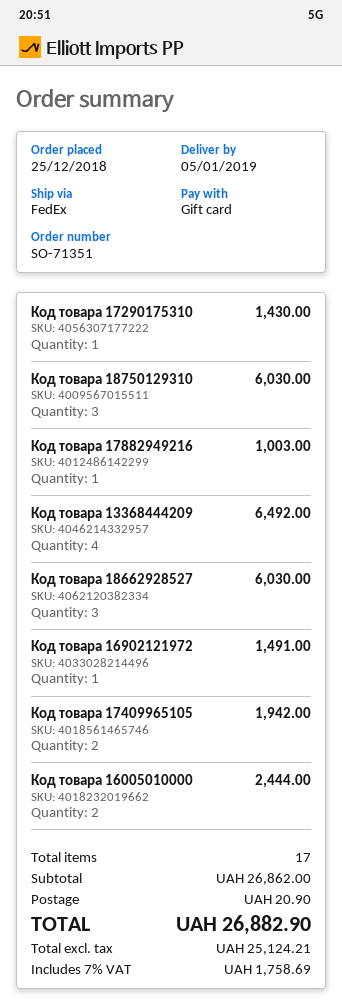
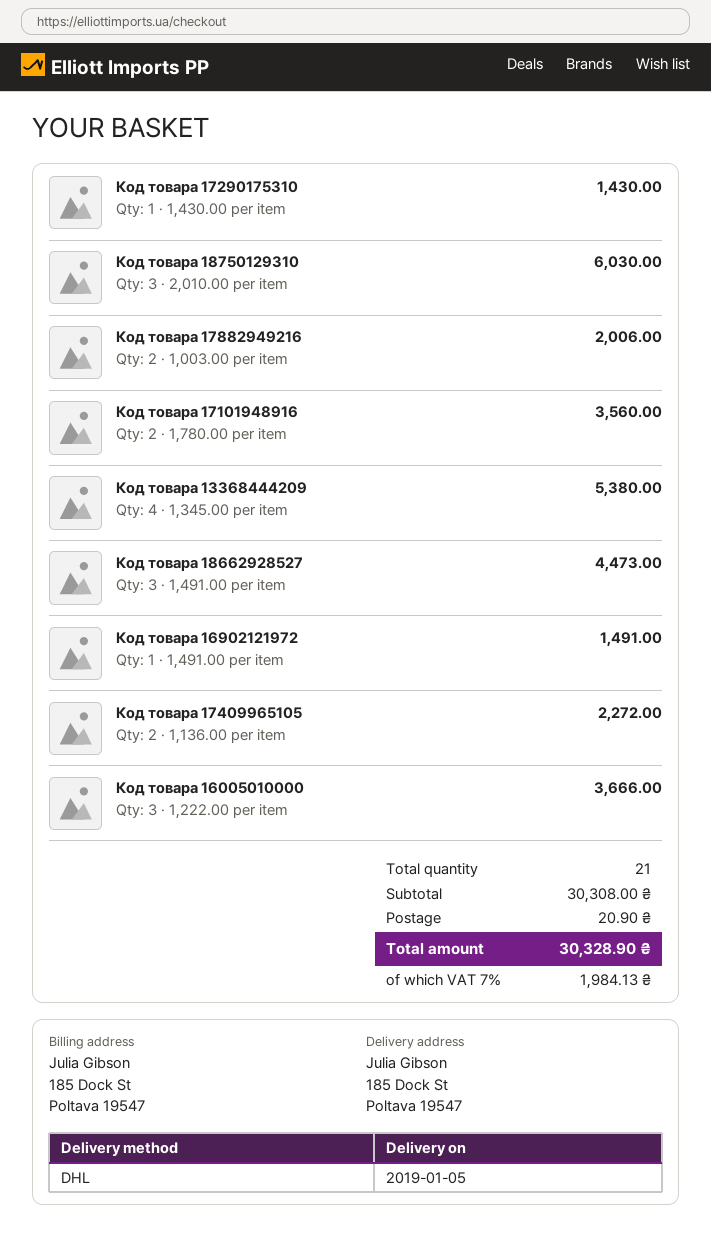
shipping method: FedEx -> DHL
Код товара 17882949216: 1 for 1003.00 -> 2 for 2006.00
Код товара 13368444209: 4 for 6492.00 -> 4 for 5380.00
Код товара 18662928527: 3 for 6030.00 -> 3 for 4473.00
Код товара 17409965105: 2 for 1942.00 -> 2 for 2272.00
Код товара 16005010000: 2 for 2444.00 -> 3 for 3666.00
Код товара 17101948916: none -> 2 for 3560.00
total quantity: 17 -> 21
subtotal: 26862.00 -> 30308.00
tax: 7% = 1758.69 -> 7% = 1984.13
total: 26882.90 -> 30328.90

